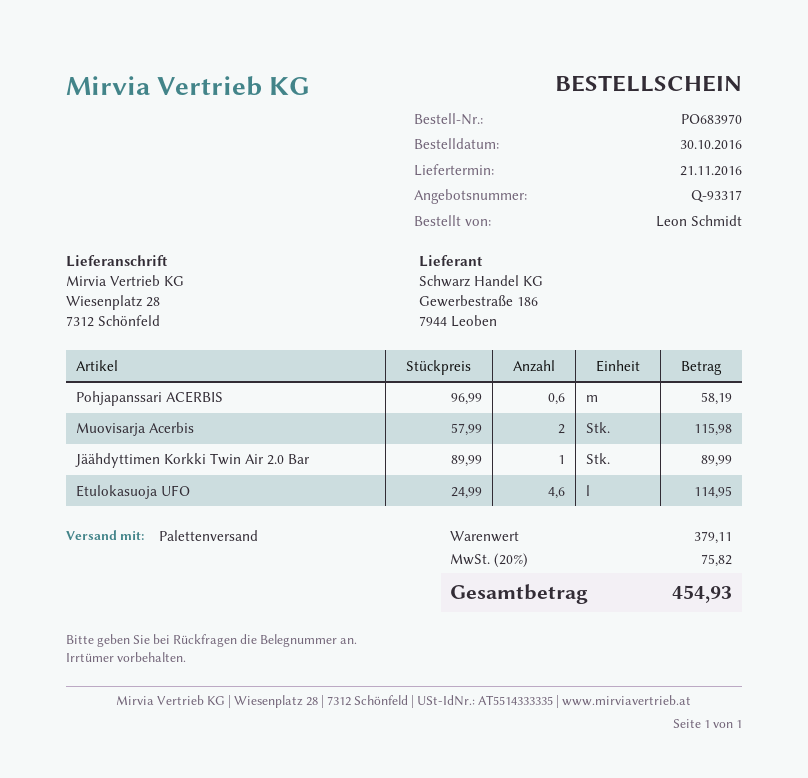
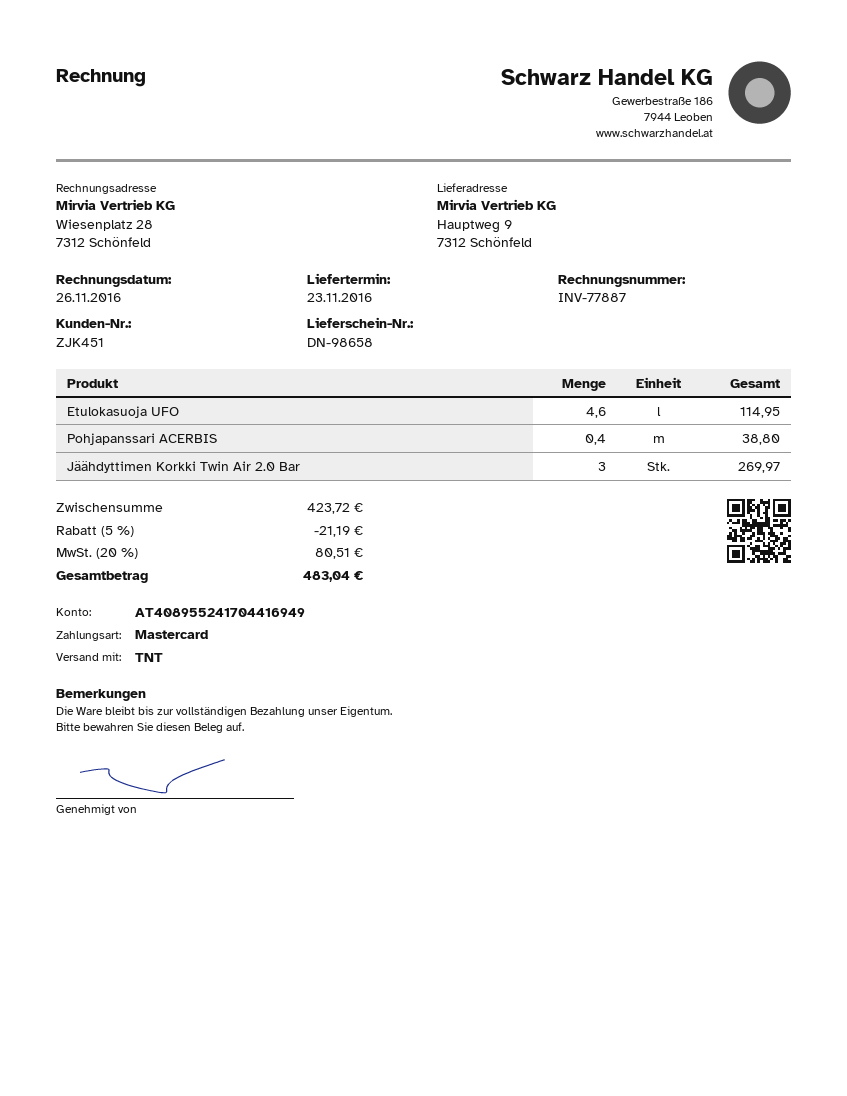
delivery date: 2016-11-21 -> 2016-11-23
shipping method: pallet freight -> TNT
ship to: Wiesenplatz 28, 7312 Schönfeld -> Hauptweg 9, 7312 Schönfeld
Pohjapanssari ACERBIS: 0.6 for 58.19 -> 0.4 for 38.80
Muovisarja Acerbis: 2 for 115.98 -> none
Jäähdyttimen Korkki Twin Air 2.0 Bar: 1 for 89.99 -> 3 for 269.97
subtotal: 379.11 -> 423.72
discount: none -> 5% = 21.19
tax: 20% = 75.82 -> 20% = 80.51
total: 454.93 -> 483.04

